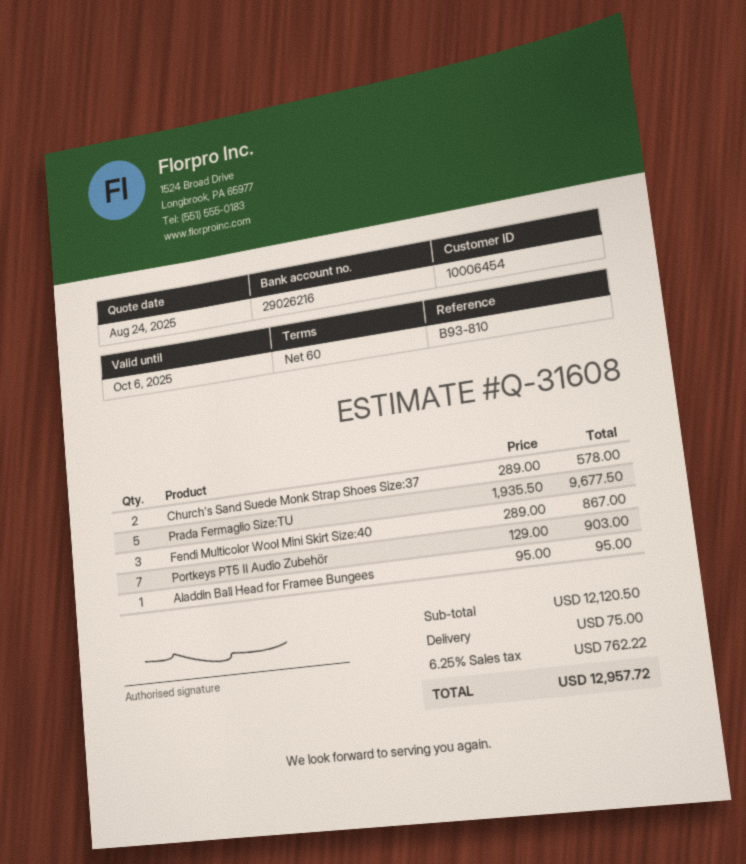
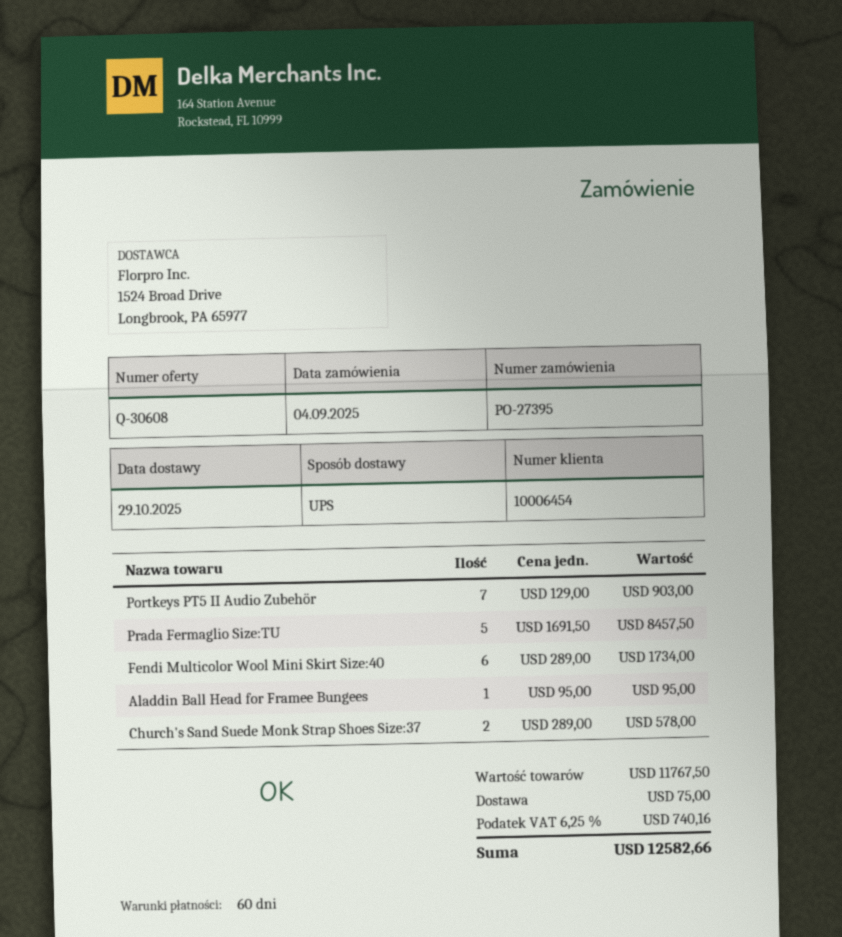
quote number: Q-31608 -> Q-30608
Prada Fermaglio Size:TU: 5 x 1935.50 = 9677.50 -> 5 x 1691.50 = 8457.50
Fendi Multicolor Wool Mini Skirt Size:40: 3 x 289.00 = 867.00 -> 6 x 289.00 = 1734.00
subtotal: 12120.50 -> 11767.50
tax: 6.25% = 762.22 -> 6.25% = 740.16
total: 12957.72 -> 12582.66

